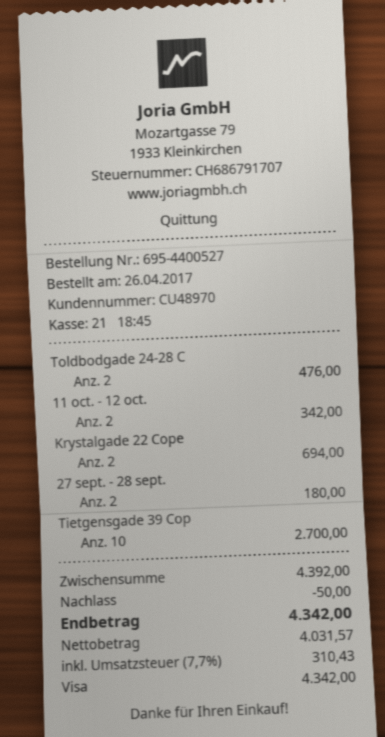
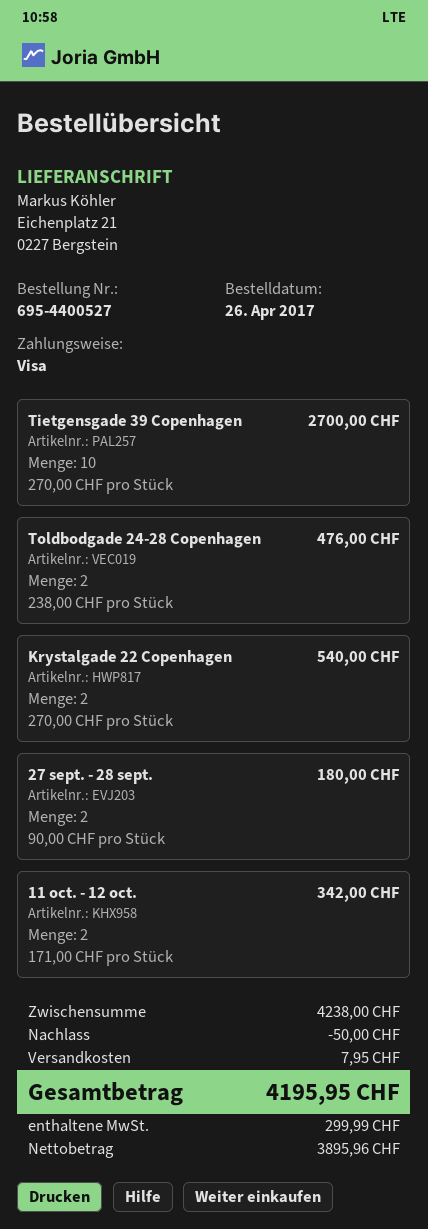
Krystalgade 22 Cope: 2 for 694.00 -> 2 for 540.00
subtotal: 4392.00 -> 4238.00
shipping: none -> 7.95
net: 4031.57 -> 3895.96
tax: 310.43 -> 299.99
total: 4342.00 -> 4195.95

